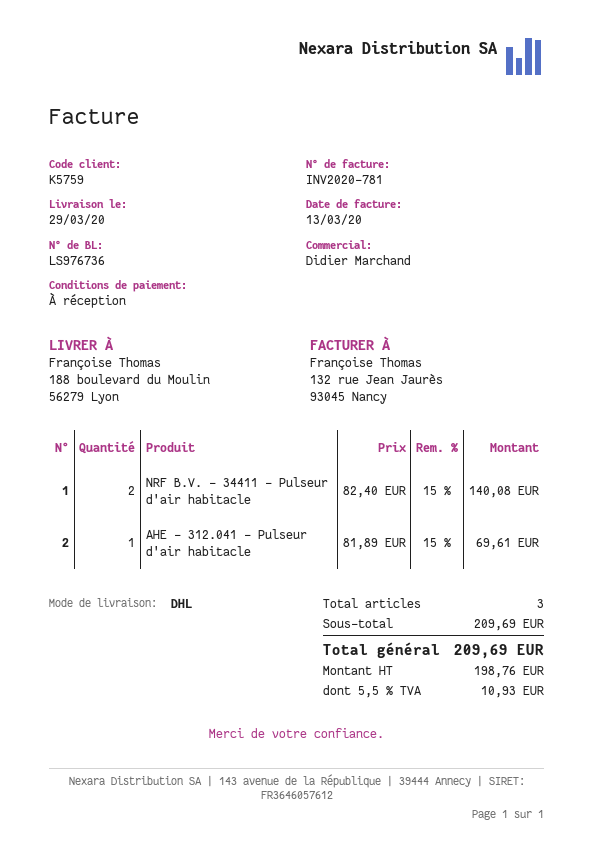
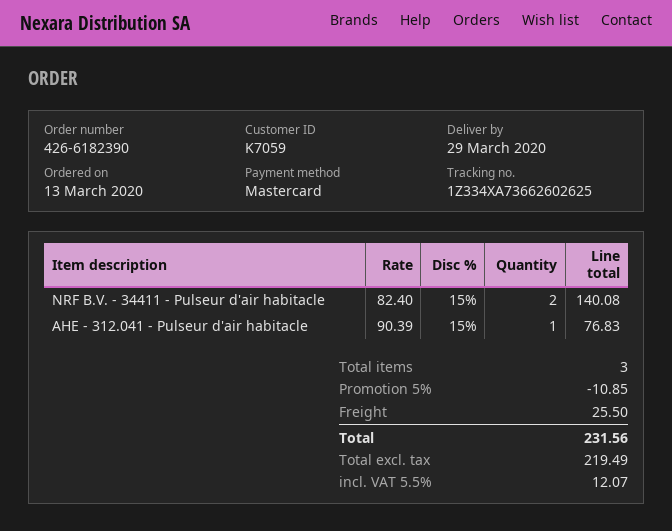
customer number: K5759 -> K7059
AHE - 312.041 - Pulseur d'air habitacle: 1 x 81.89 - 15% = 69.61 -> 1 x 90.39 - 15% = 76.83
discount: none -> 5% = 10.85
shipping: none -> 25.50
net: 198.76 -> 219.49
tax: 5.5% = 10.93 -> 5.5% = 12.07
total: 209.69 -> 231.56

